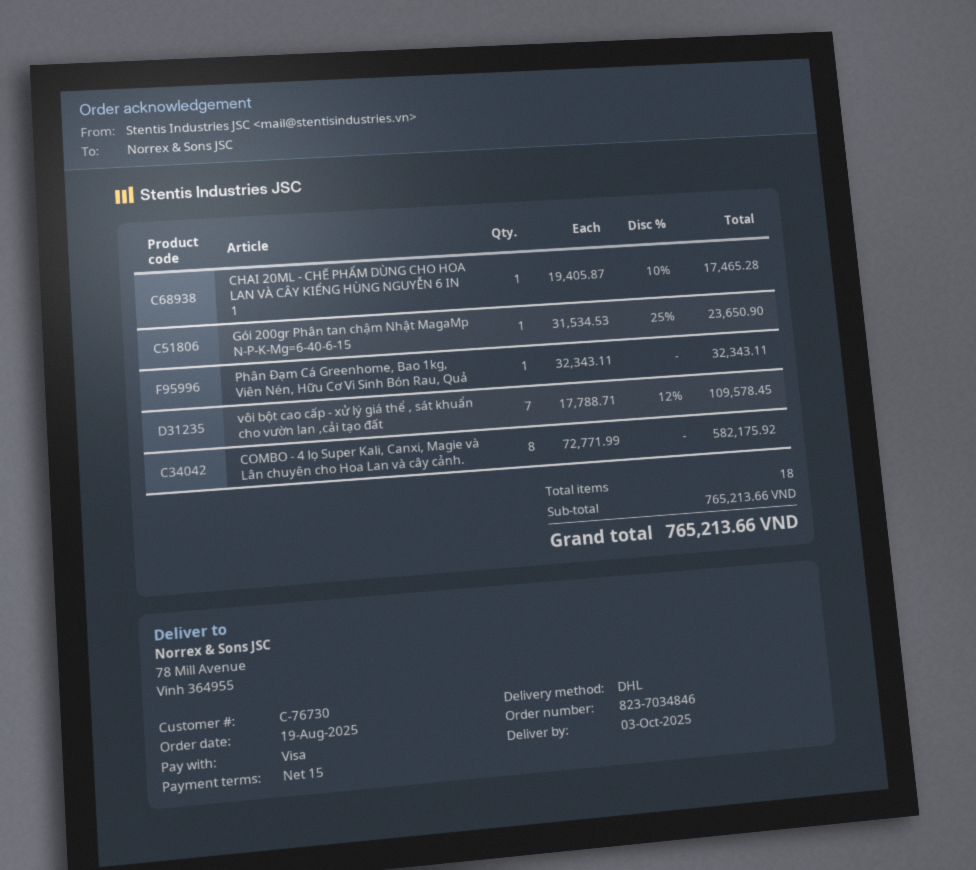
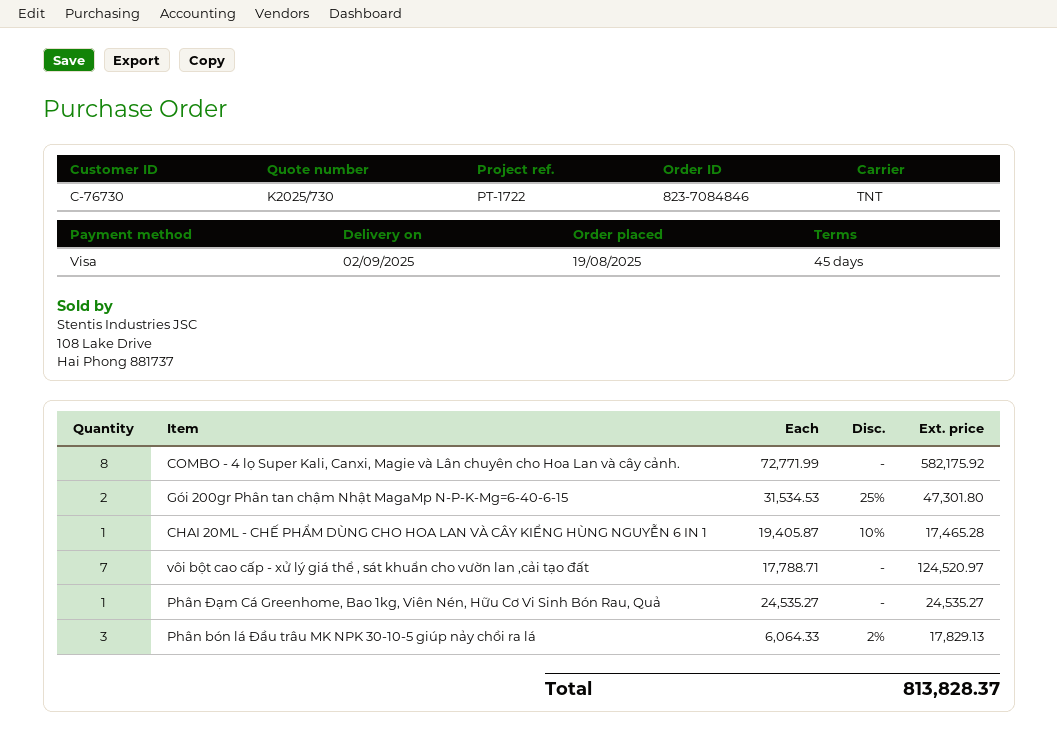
order number: 823-7034846 -> 823-7084846
delivery date: 2025-10-03 -> 2025-09-02
payment terms: 15 days -> 45 days
shipping method: DHL -> TNT
Gói 200gr Phân tan chậm Nhật MagaMp N-P-K-Mg=6-40-6-15: 1 x 31534.53 - 25% = 23650.90 -> 2 x 31534.53 - 25% = 47301.80
Phân Đạm Cá Greenhome, Bao 1kg, Viên Nén, Hữu Cơ Vi Sinh Bón Rau, Quả: 1 x 32343.11 = 32343.11 -> 1 x 24535.27 = 24535.27
vôi bột cao cấp - xử lý giá thể , sát khuẩn cho vườn lan ,cải tạo đất: 7 x 17788.71 - 12% = 109578.45 -> 7 x 17788.71 = 124520.97
Phân bón lá Đầu trâu MK NPK 30-10-5 giúp nảy chồi ra lá: none -> 3 x 6064.33 - 2% = 17829.13
total: 765213.66 -> 813828.37

